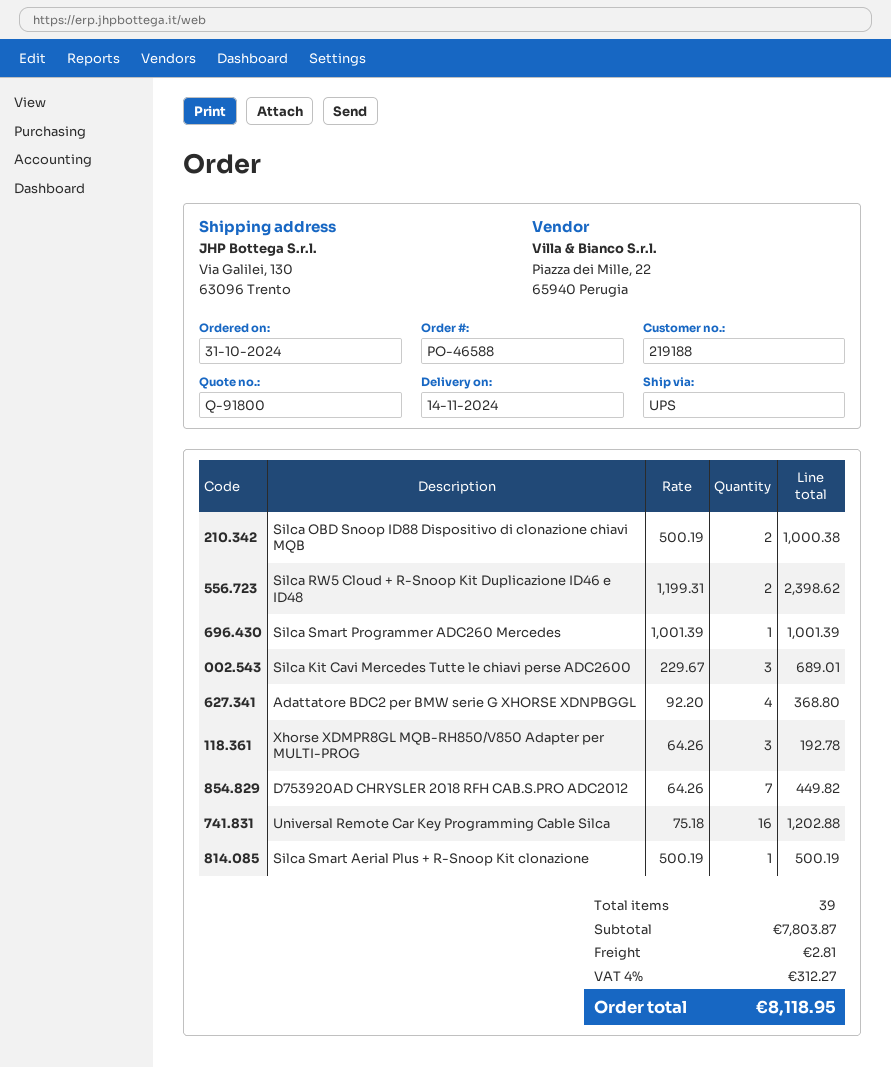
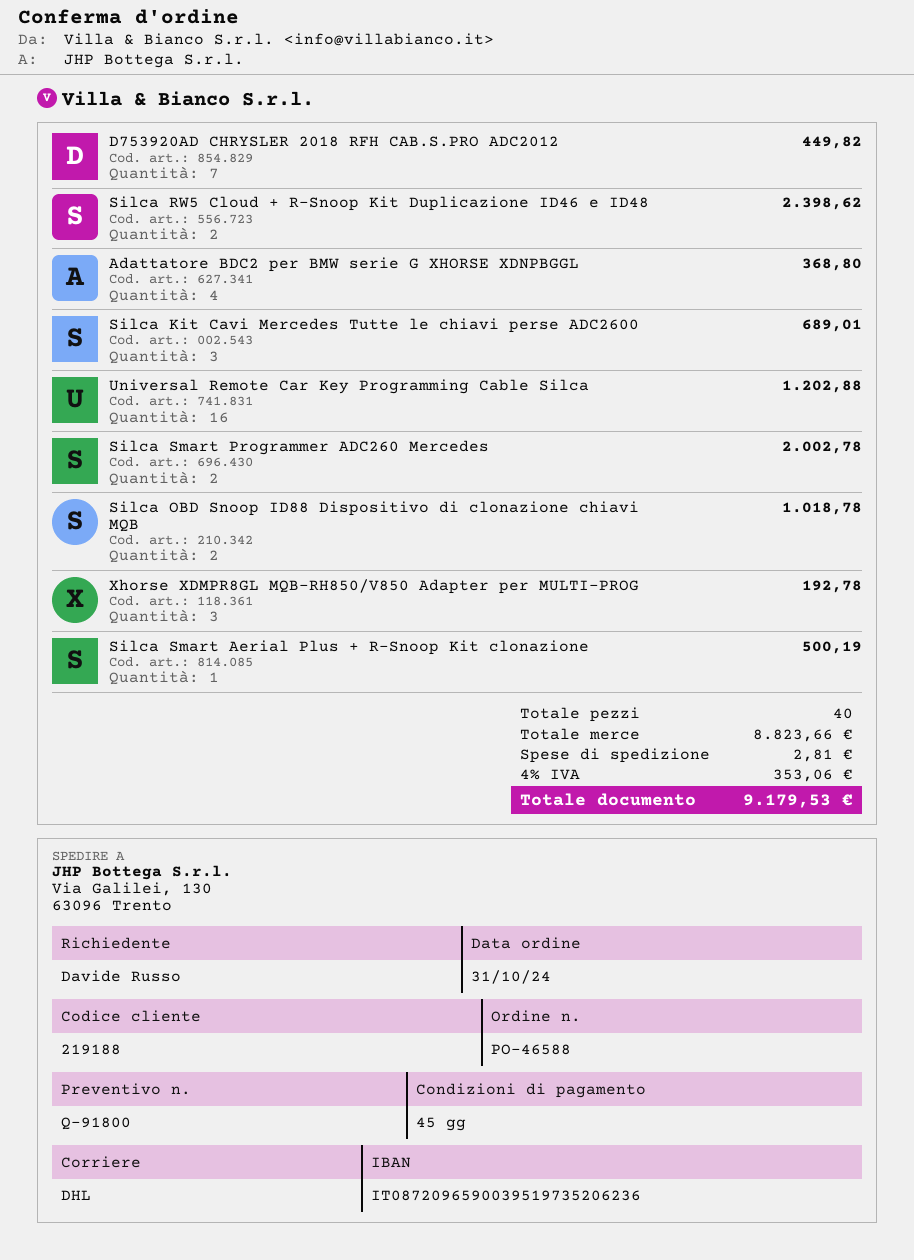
shipping method: UPS -> DHL
Silca OBD Snoop ID88 Dispositivo di clonazione chiavi MQB: 2 for 1000.38 -> 2 for 1018.78
Silca Smart Programmer ADC260 Mercedes: 1 for 1001.39 -> 2 for 2002.78
total quantity: 39 -> 40
subtotal: 7803.87 -> 8823.66
tax: 4% = 312.27 -> 4% = 353.06
total: 8118.95 -> 9179.53

